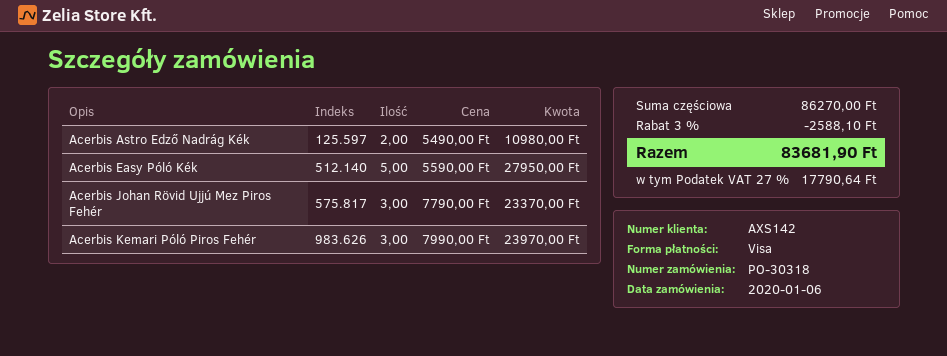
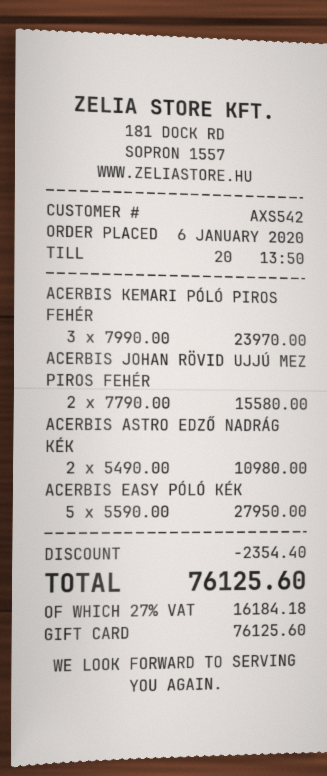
customer number: AXS142 -> AXS542
payment method: Visa -> gift card
Acerbis Johan Rövid Ujjú Mez Piros Fehér: 3 x 7790.00 = 23370.00 -> 2 x 7790.00 = 15580.00
discount: 2588.10 -> 2354.40
tax: 27% = 17790.64 -> 27% = 16184.18
total: 83681.90 -> 76125.60

